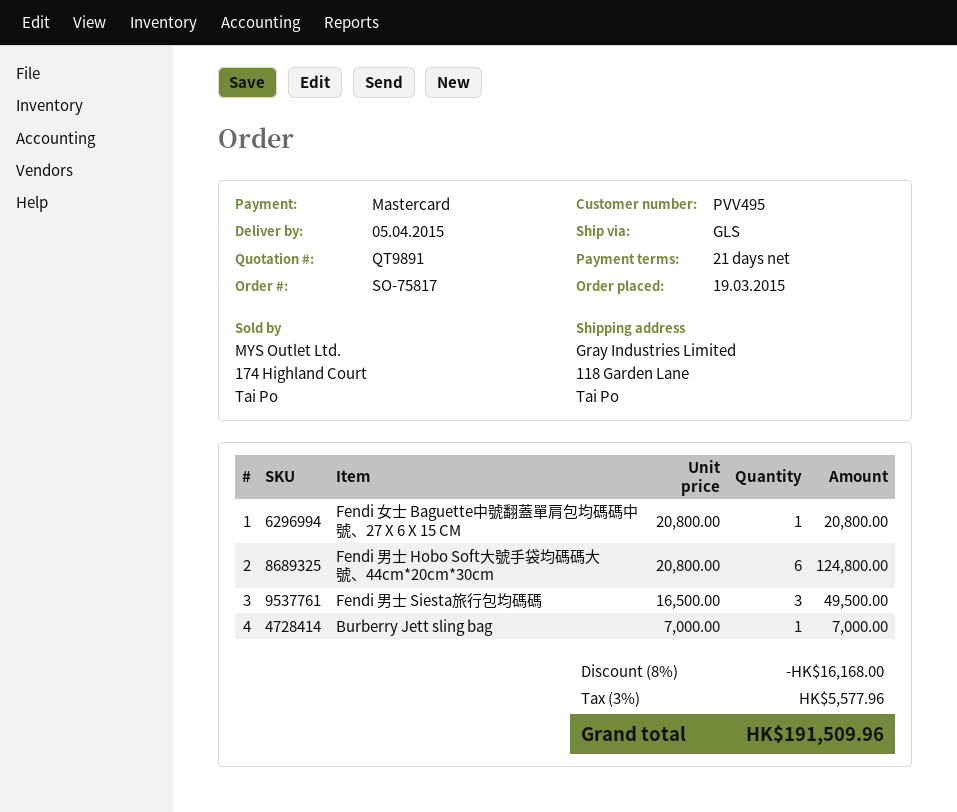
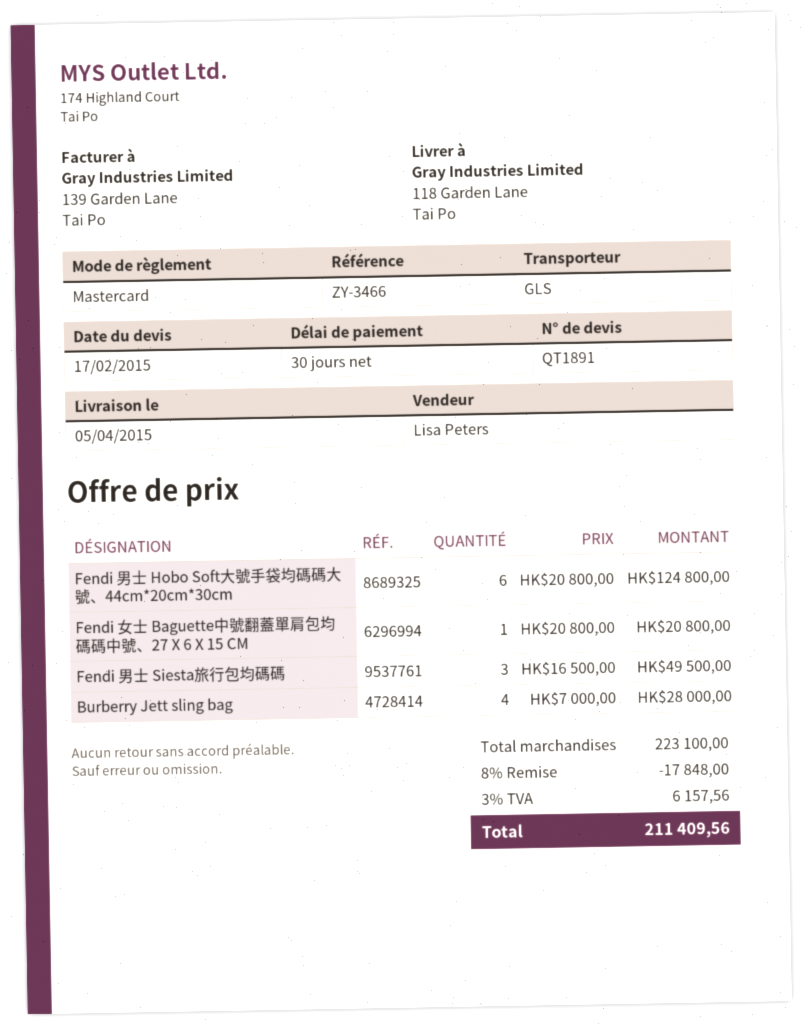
quote number: QT9891 -> QT1891
payment terms: 21 days -> 30 days
Burberry Jett sling bag: 1 x 7000.00 = 7000.00 -> 4 x 7000.00 = 28000.00
discount: 8% = 16168.00 -> 8% = 17848.00
tax: 3% = 5577.96 -> 3% = 6157.56
total: 191509.96 -> 211409.56

